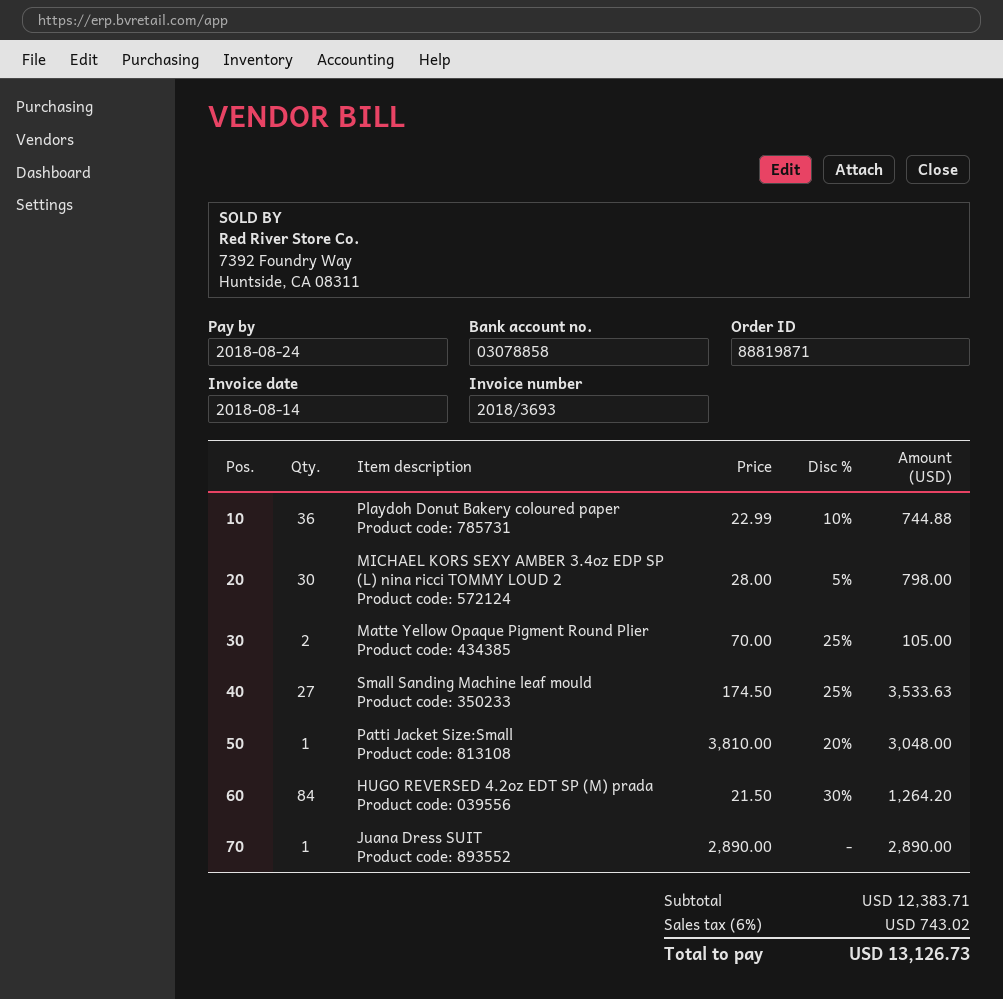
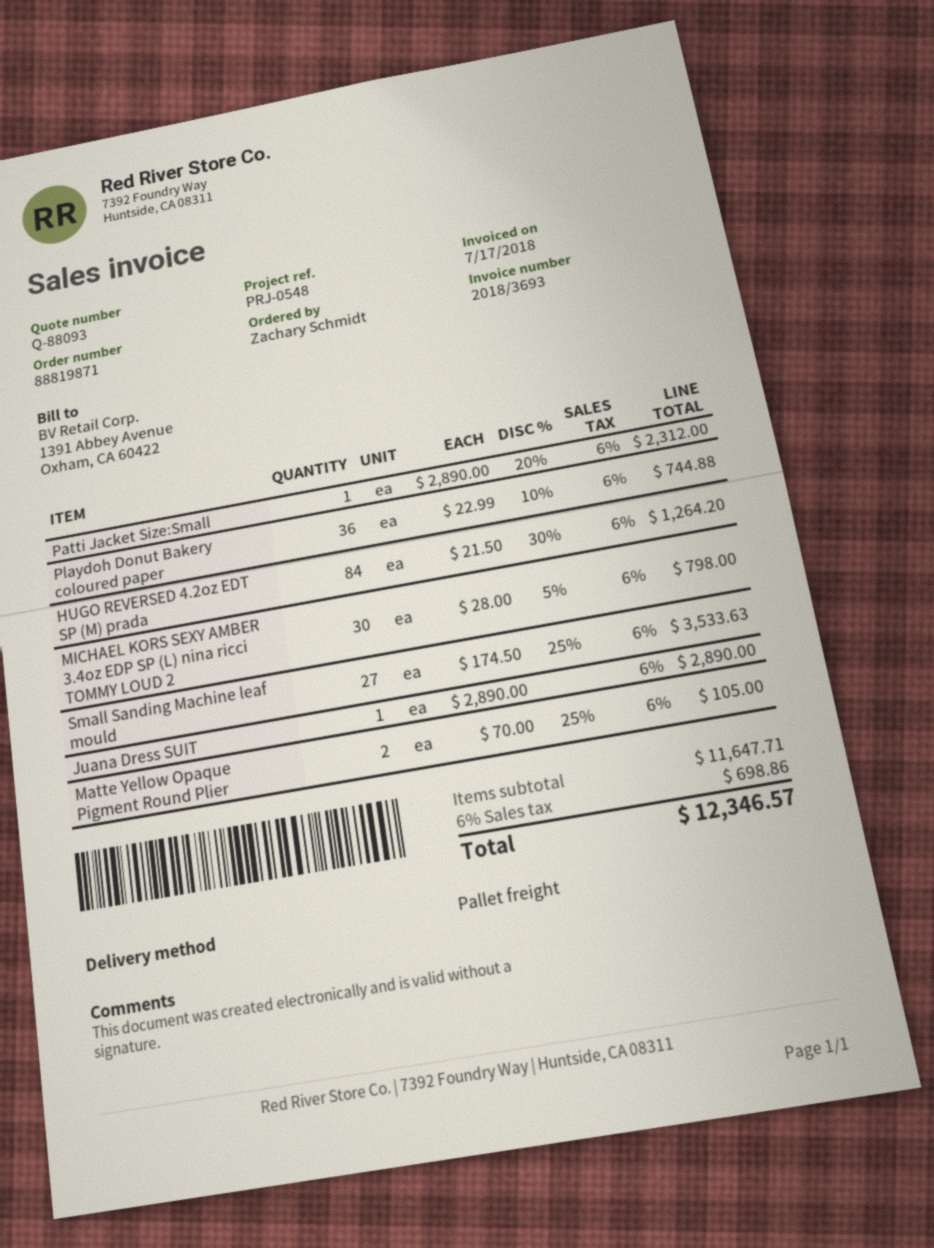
invoice date: 2018-08-14 -> 2018-07-17
Patti Jacket Size:Small: 1 x 3810.00 - 20% = 3048.00 -> 1 x 2890.00 - 20% = 2312.00
subtotal: 12383.71 -> 11647.71
tax: 6% = 743.02 -> 6% = 698.86
total: 13126.73 -> 12346.57

